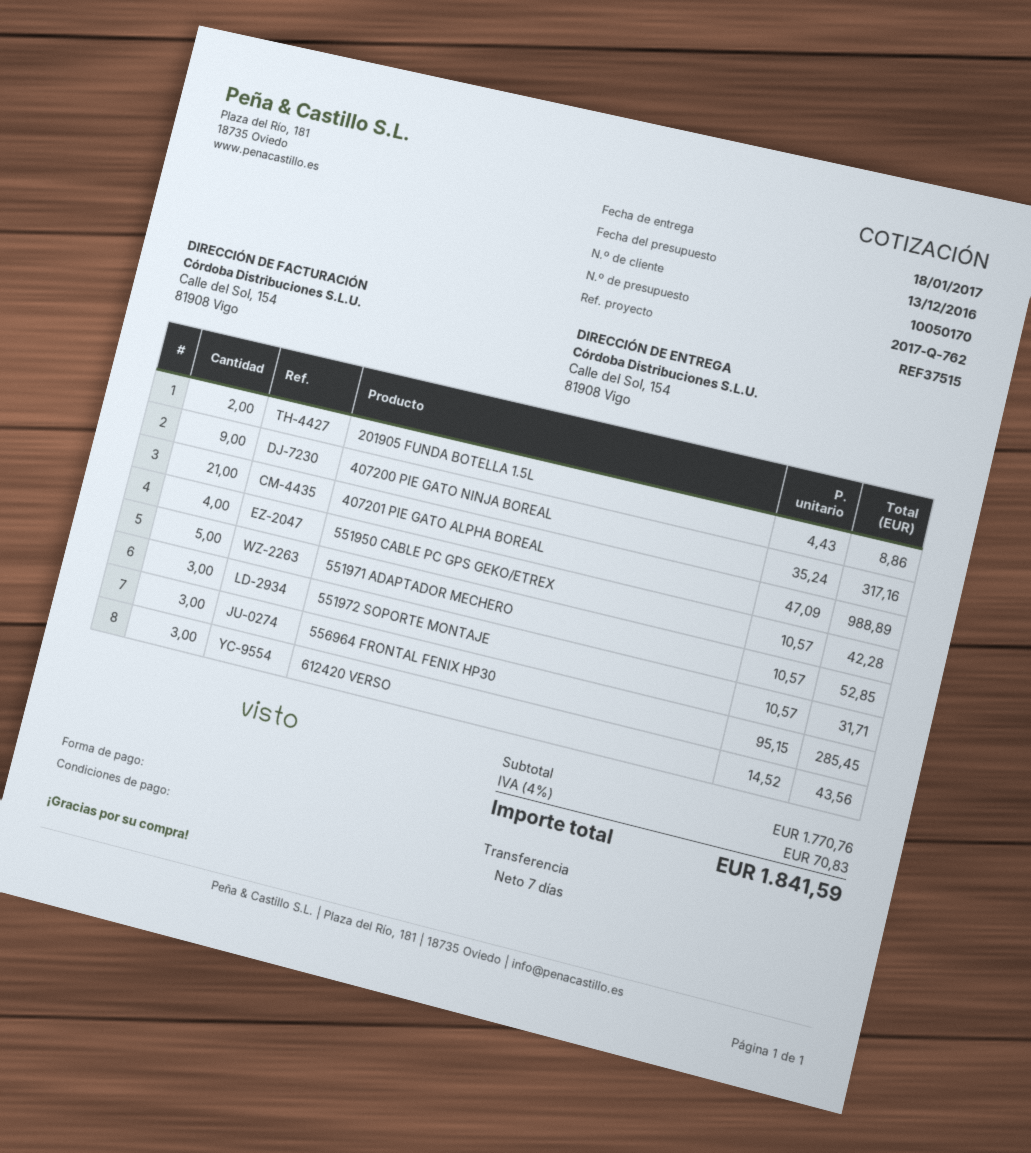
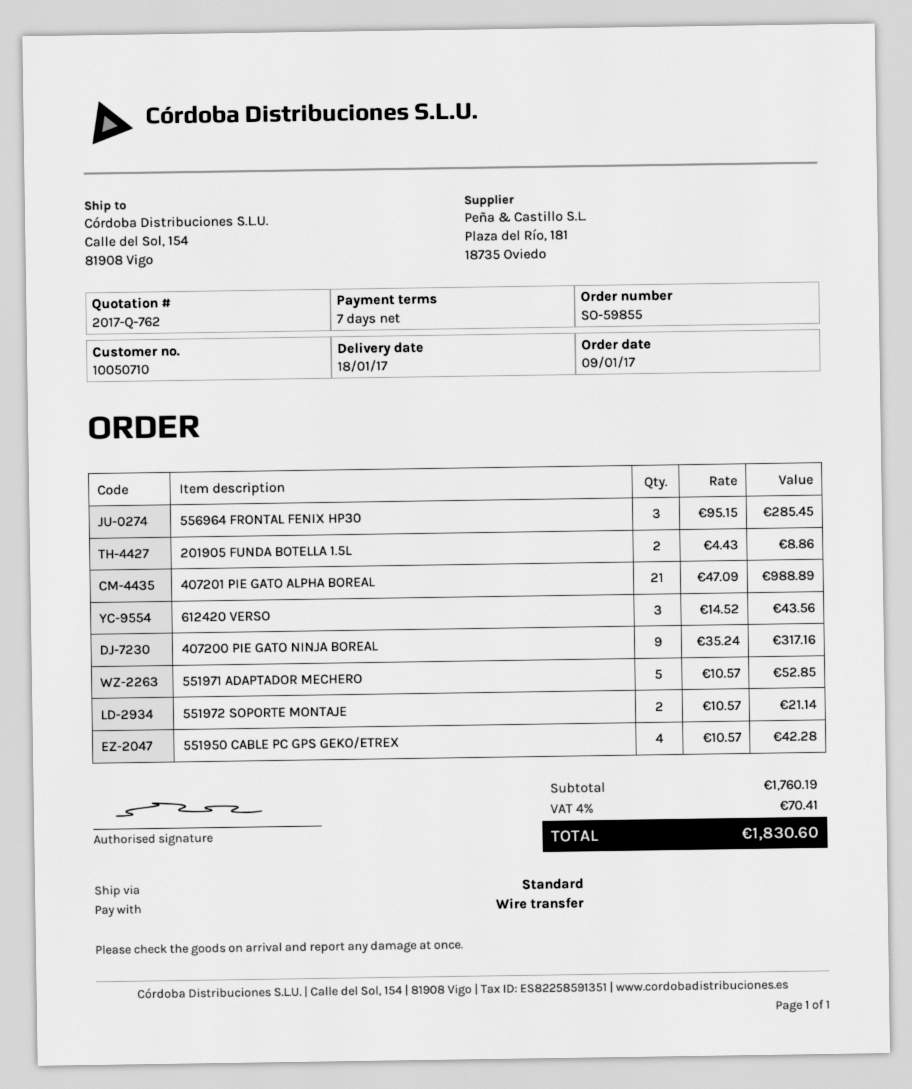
customer number: 10050170 -> 10050710
551972 SOPORTE MONTAJE: 3 x 10.57 = 31.71 -> 2 x 10.57 = 21.14
subtotal: 1770.76 -> 1760.19
tax: 4% = 70.83 -> 4% = 70.41
total: 1841.59 -> 1830.60

